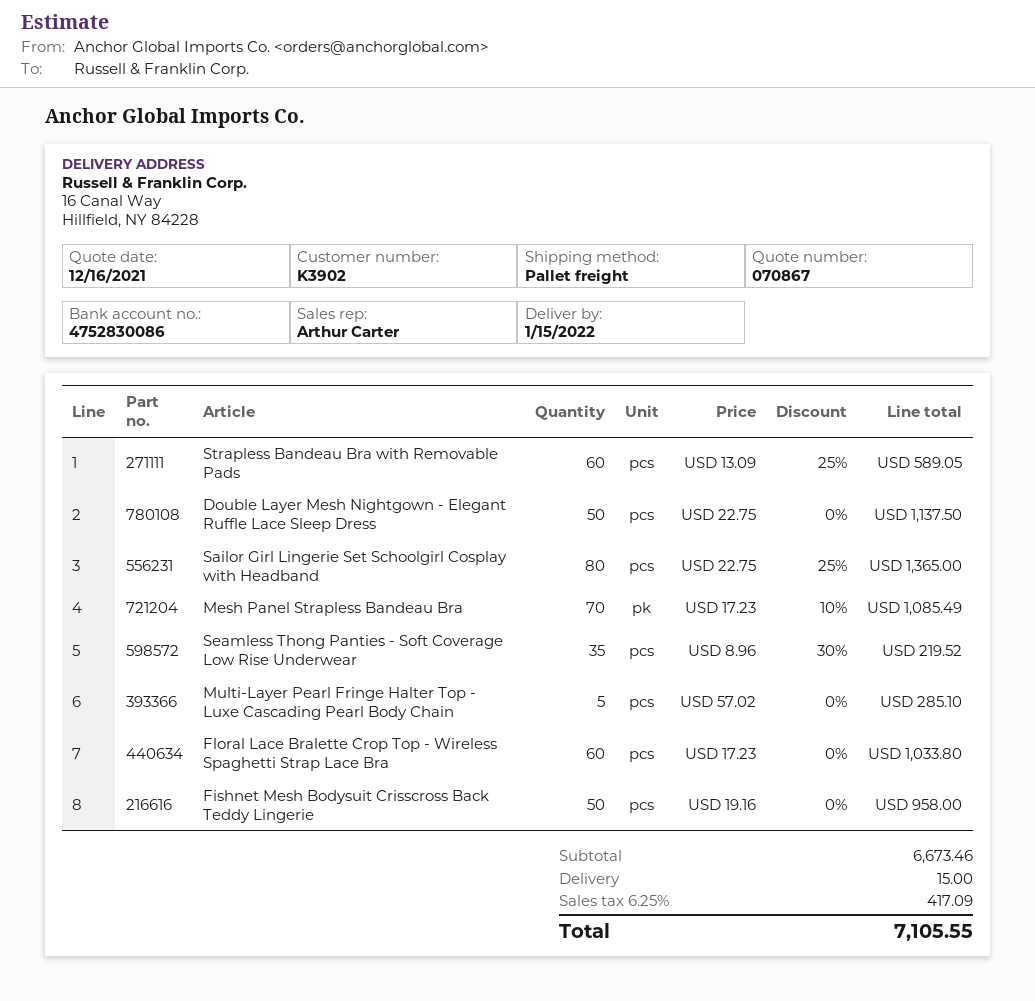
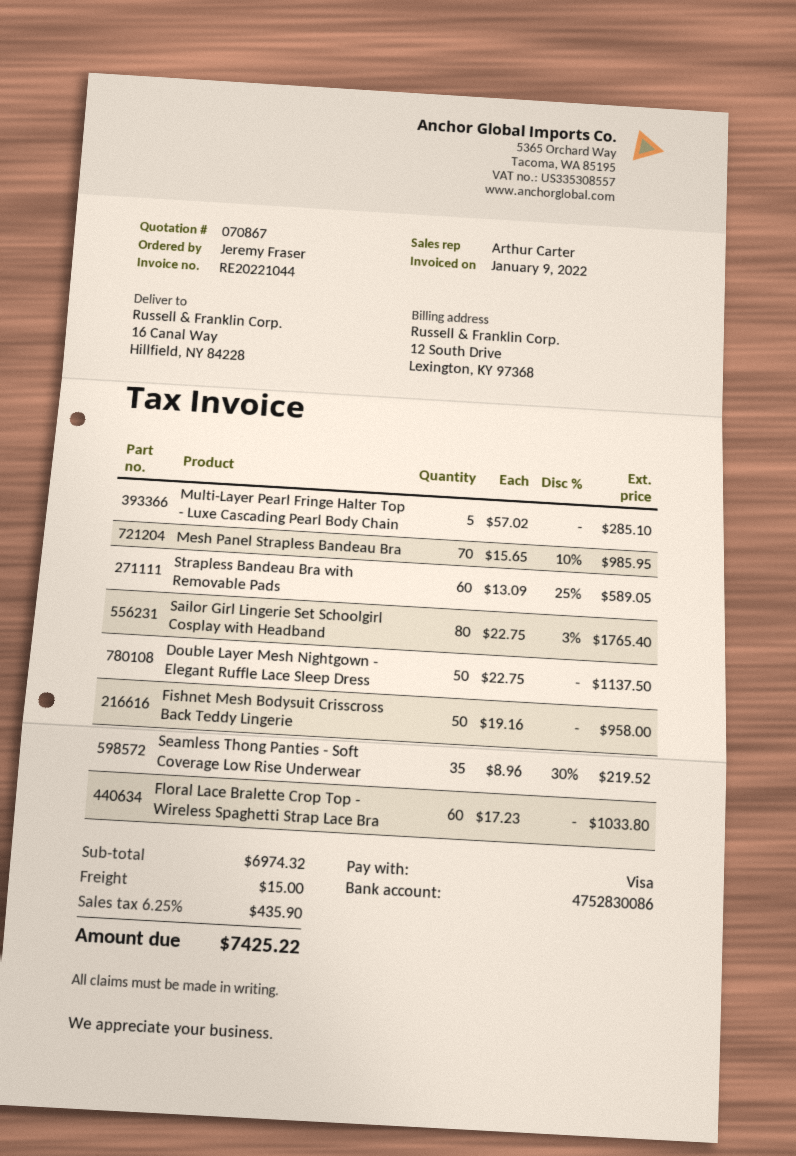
Sailor Girl Lingerie Set Schoolgirl Cosplay with Headband: 80 x 22.75 - 25% = 1365.00 -> 80 x 22.75 - 3% = 1765.40
Mesh Panel Strapless Bandeau Bra: 70 x 17.23 - 10% = 1085.49 -> 70 x 15.65 - 10% = 985.95
subtotal: 6673.46 -> 6974.32
tax: 6.25% = 417.09 -> 6.25% = 435.90
total: 7105.55 -> 7425.22

